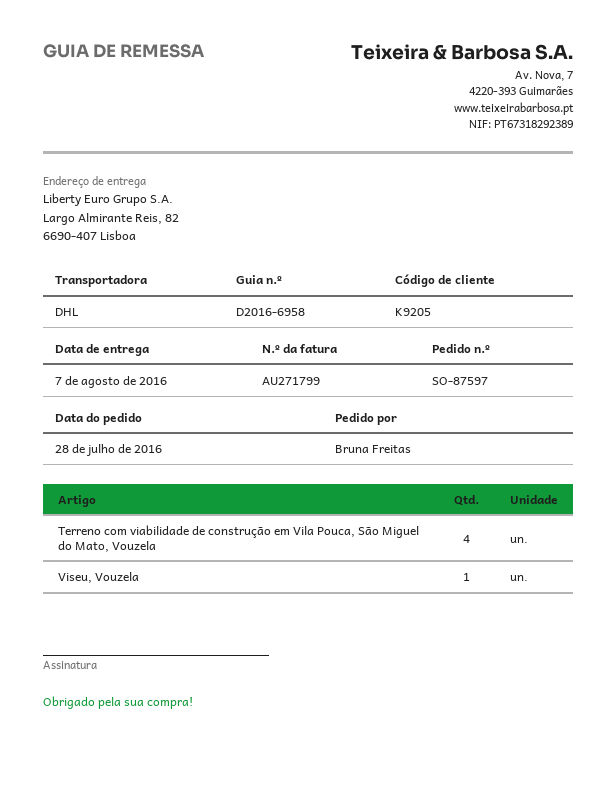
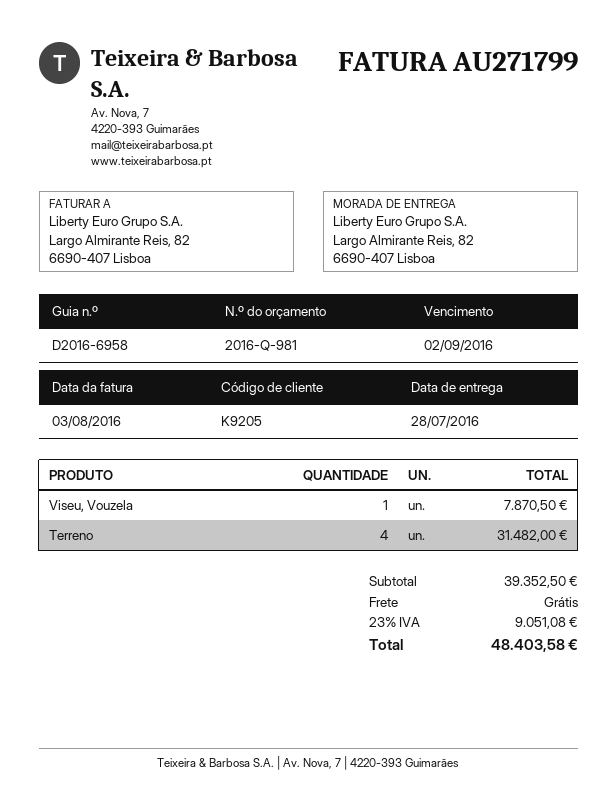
delivery date: 2016-08-07 -> 2016-07-28
Terreno com viabilidade de construção em Vila Pouca, São Miguel do Mato, Vouzela: 4 -> none
Terreno: none -> 4

